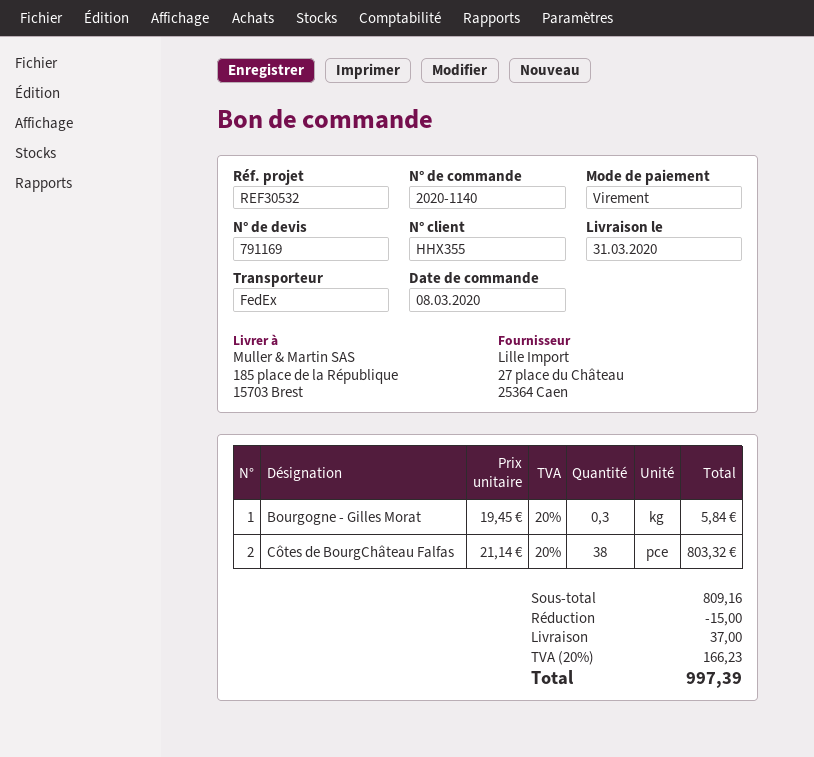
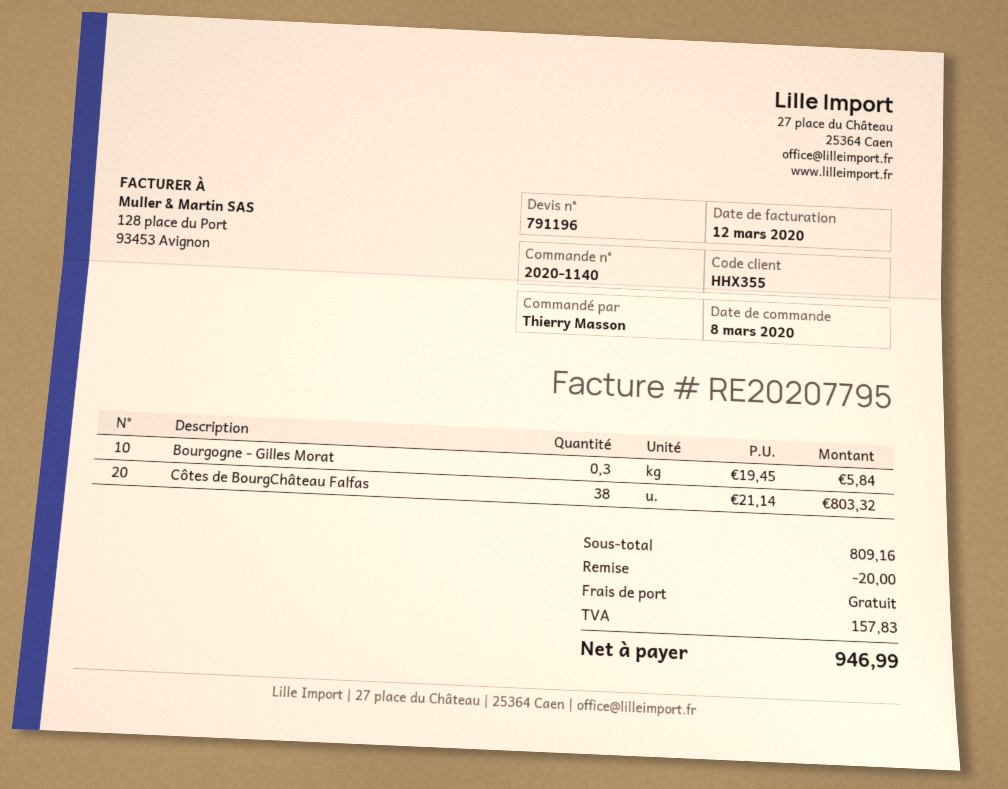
quote number: 791169 -> 791196
discount: 15.00 -> 20.00
shipping: 37.00 -> 0.00
tax: 166.23 -> 157.83
total: 997.39 -> 946.99

